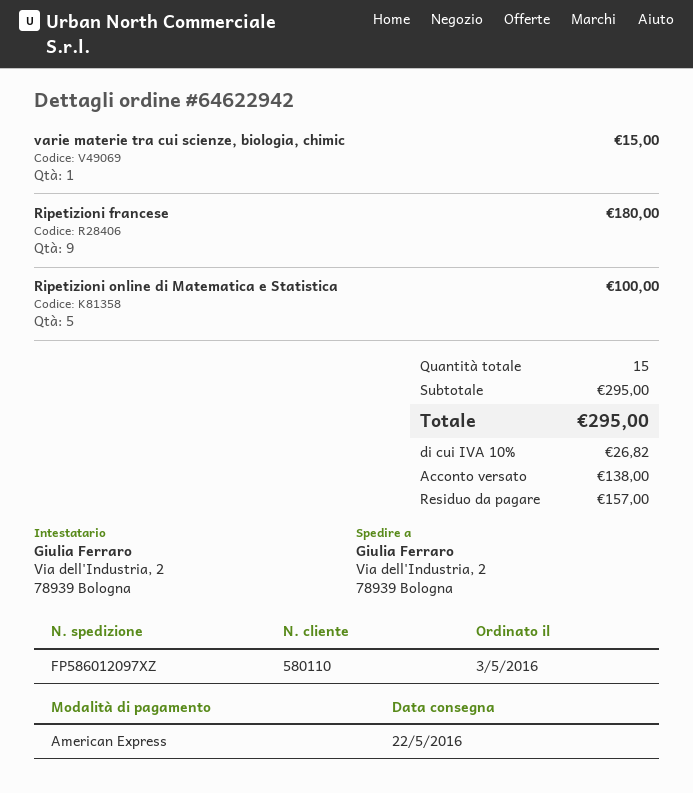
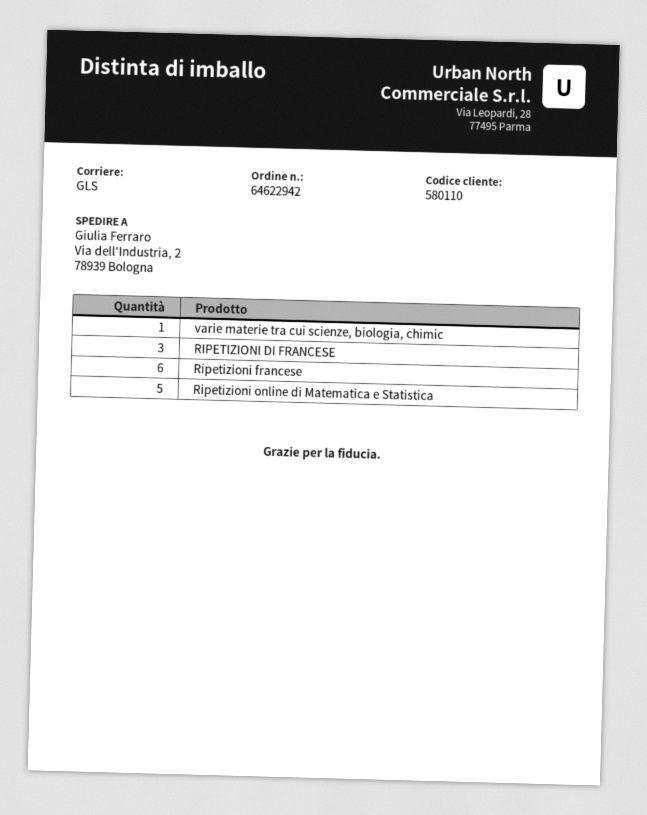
Ripetizioni francese: 9 -> 6
RIPETIZIONI DI FRANCESE: none -> 3

